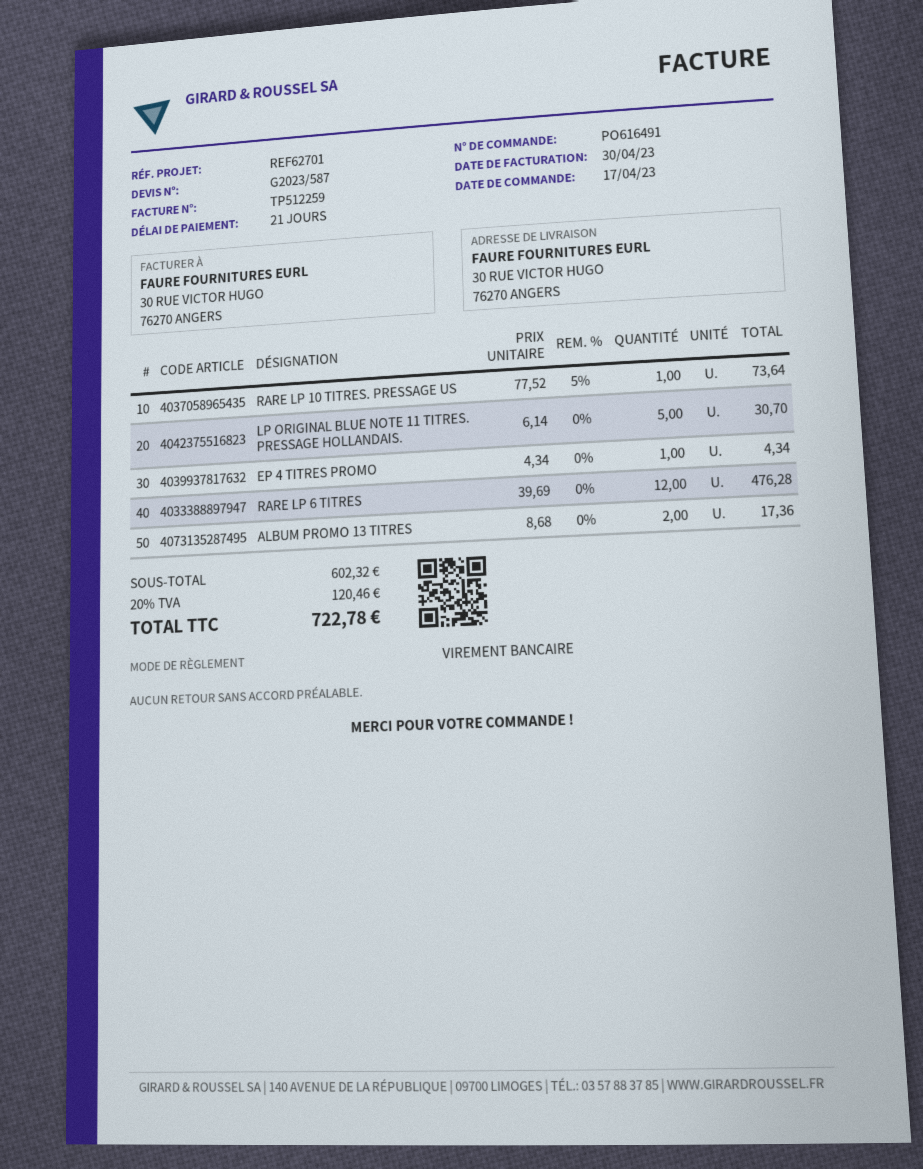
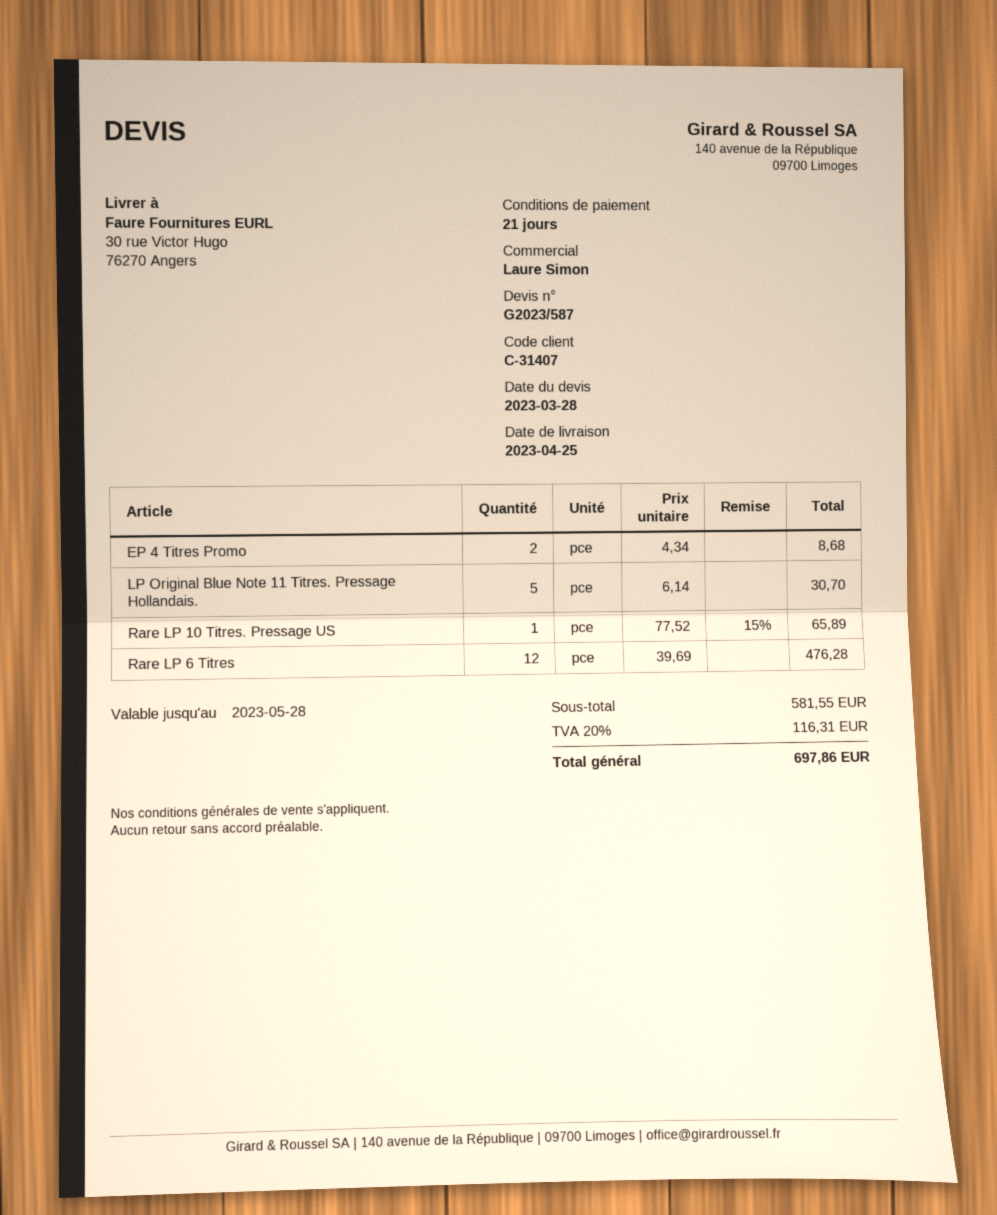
RARE LP 10 TITRES. PRESSAGE US: 1 x 77.52 - 5% = 73.64 -> 1 x 77.52 - 15% = 65.89
EP 4 TITRES PROMO: 1 x 4.34 = 4.34 -> 2 x 4.34 = 8.68
ALBUM PROMO 13 TITRES: 2 x 8.68 = 17.36 -> none
subtotal: 602.32 -> 581.55
tax: 20% = 120.46 -> 20% = 116.31
total: 722.78 -> 697.86

